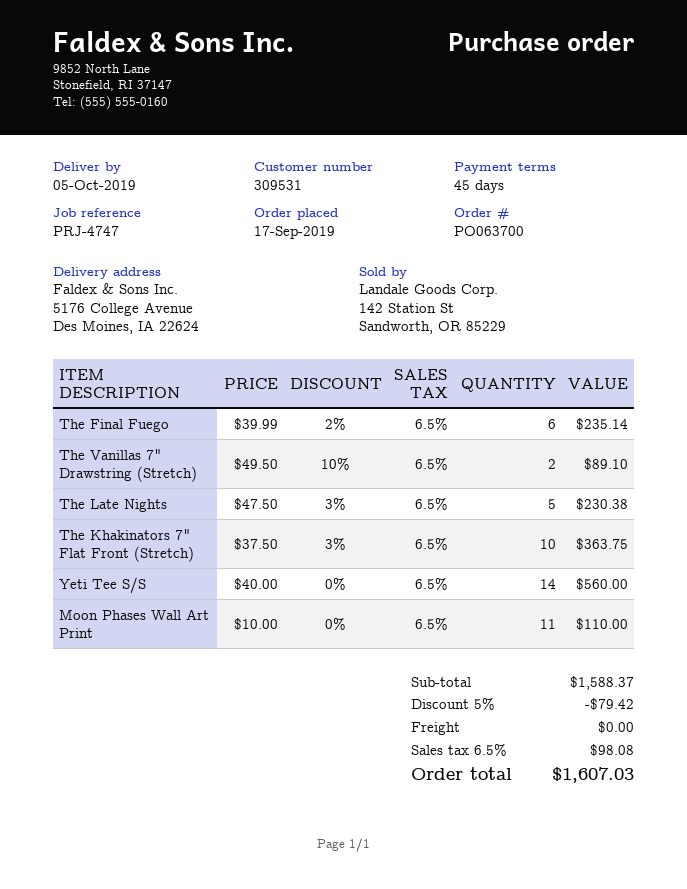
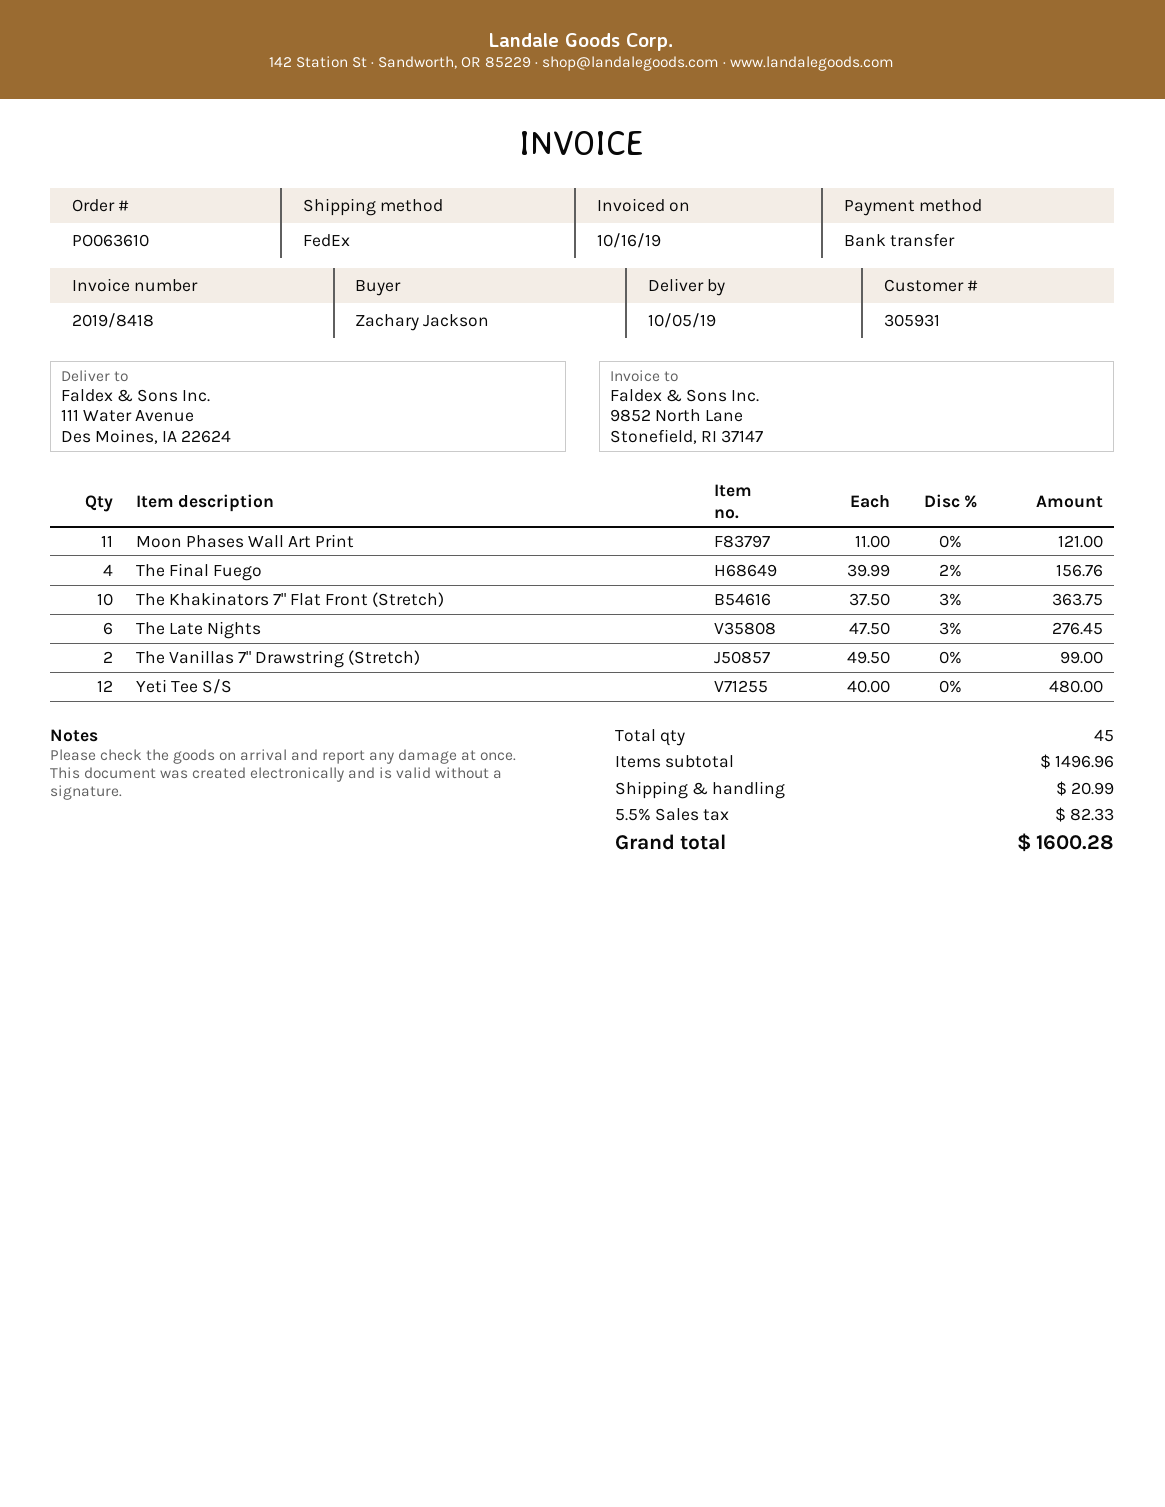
order number: PO063700 -> PO063610
customer number: 309531 -> 305931
ship to: 5176 College Avenue, Des Moines, IA 22624 -> 111 Water Avenue, Des Moines, IA 22624
The Final Fuego: 6 x 39.99 - 2% = 235.14 -> 4 x 39.99 - 2% = 156.76
The Vanillas 7" Drawstring (Stretch): 2 x 49.50 - 10% = 89.10 -> 2 x 49.50 = 99.00
The Late Nights: 5 x 47.50 - 3% = 230.38 -> 6 x 47.50 - 3% = 276.45
Yeti Tee S/S: 14 x 40.00 = 560.00 -> 12 x 40.00 = 480.00
Moon Phases Wall Art Print: 11 x 10.00 = 110.00 -> 11 x 11.00 = 121.00
subtotal: 1588.37 -> 1496.96
discount: 5% = 79.42 -> none
shipping: 0.00 -> 20.99
tax: 6.5% = 98.08 -> 5.5% = 82.33
total: 1607.03 -> 1600.28

